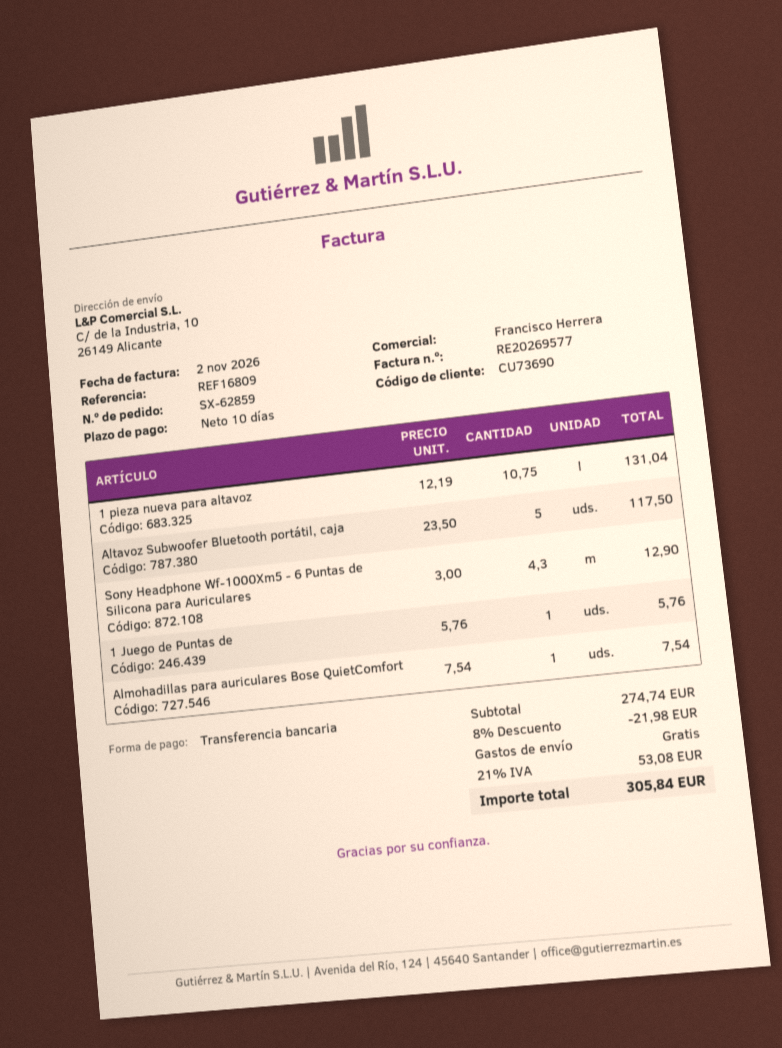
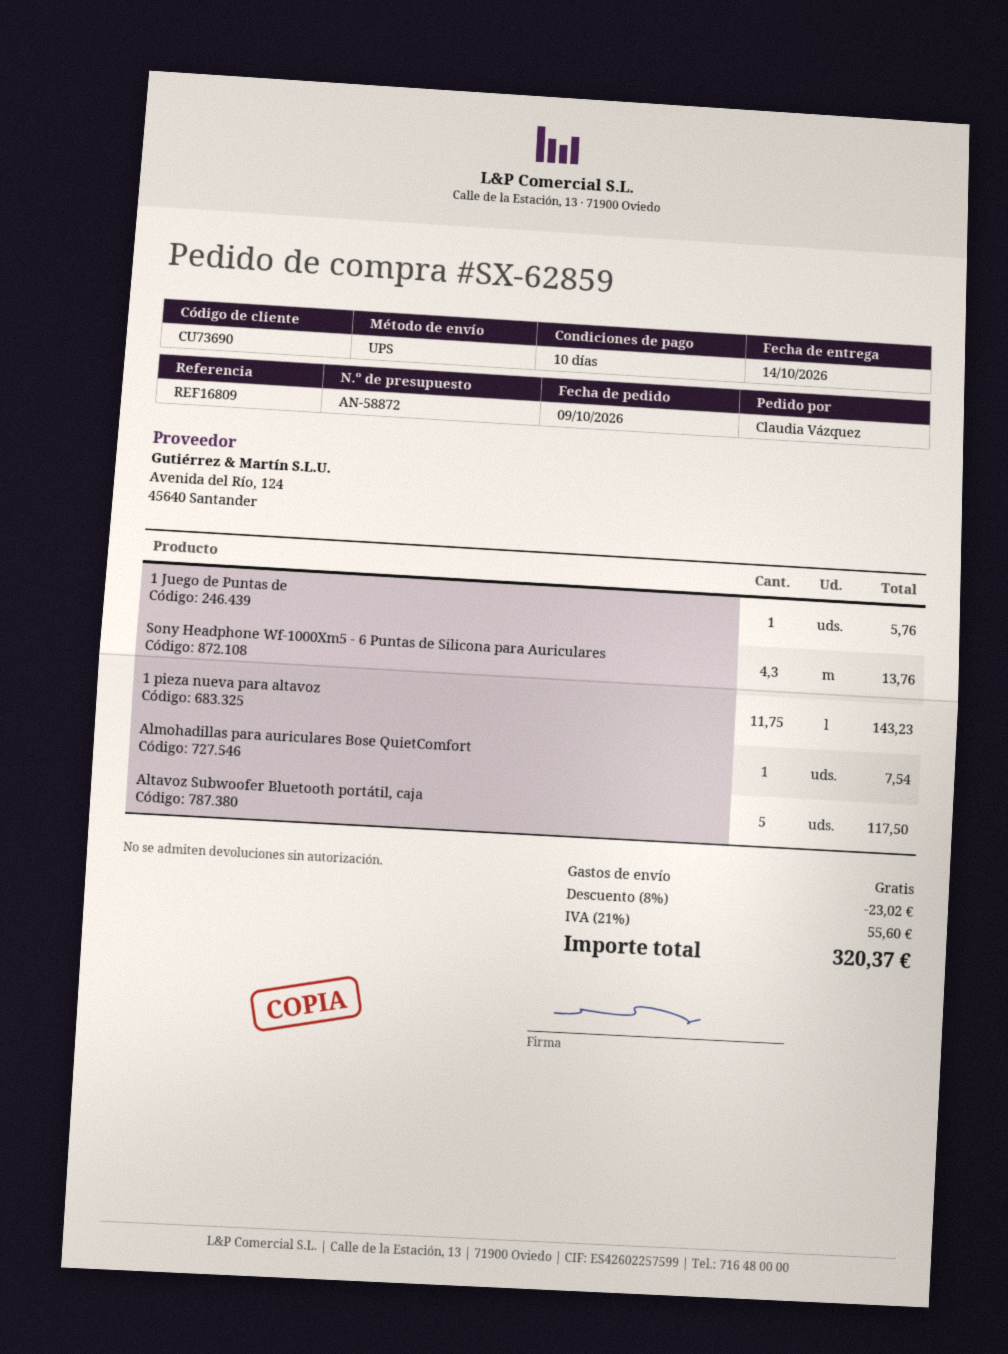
1 pieza nueva para altavoz: 10.75 for 131.04 -> 11.75 for 143.23
Sony Headphone Wf-1000Xm5 - 6 Puntas de Silicona para Auriculares: 4.3 for 12.90 -> 4.3 for 13.76
discount: 8% = 21.98 -> 8% = 23.02
tax: 21% = 53.08 -> 21% = 55.60
total: 305.84 -> 320.37

